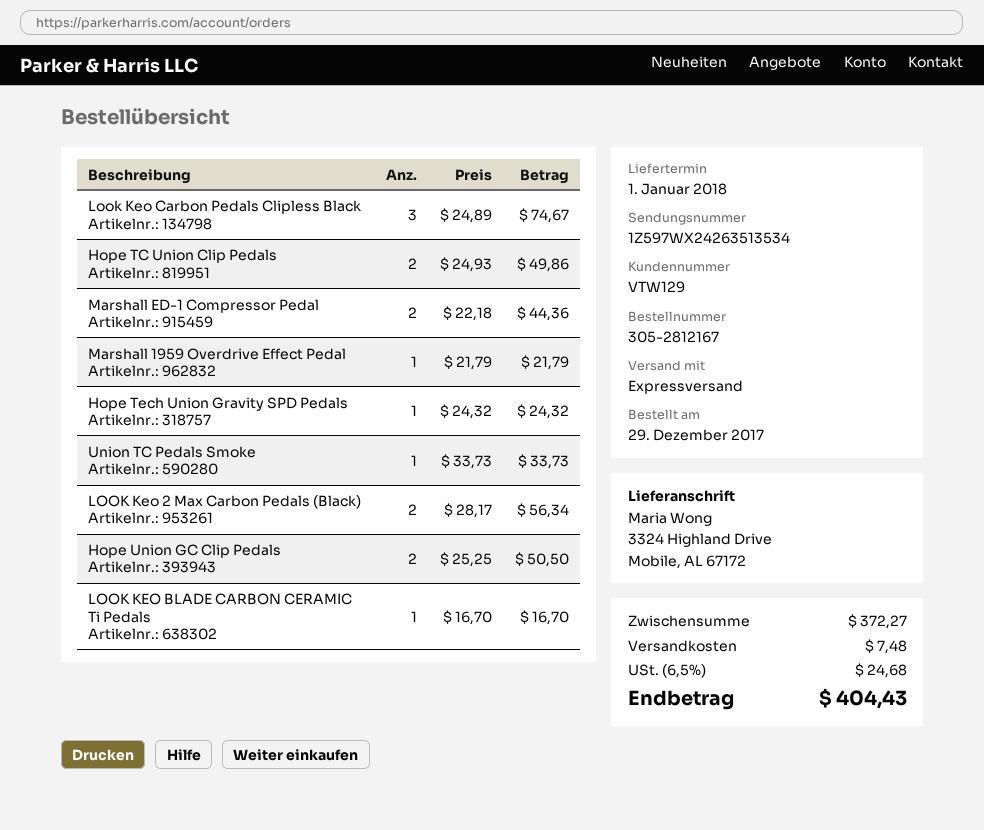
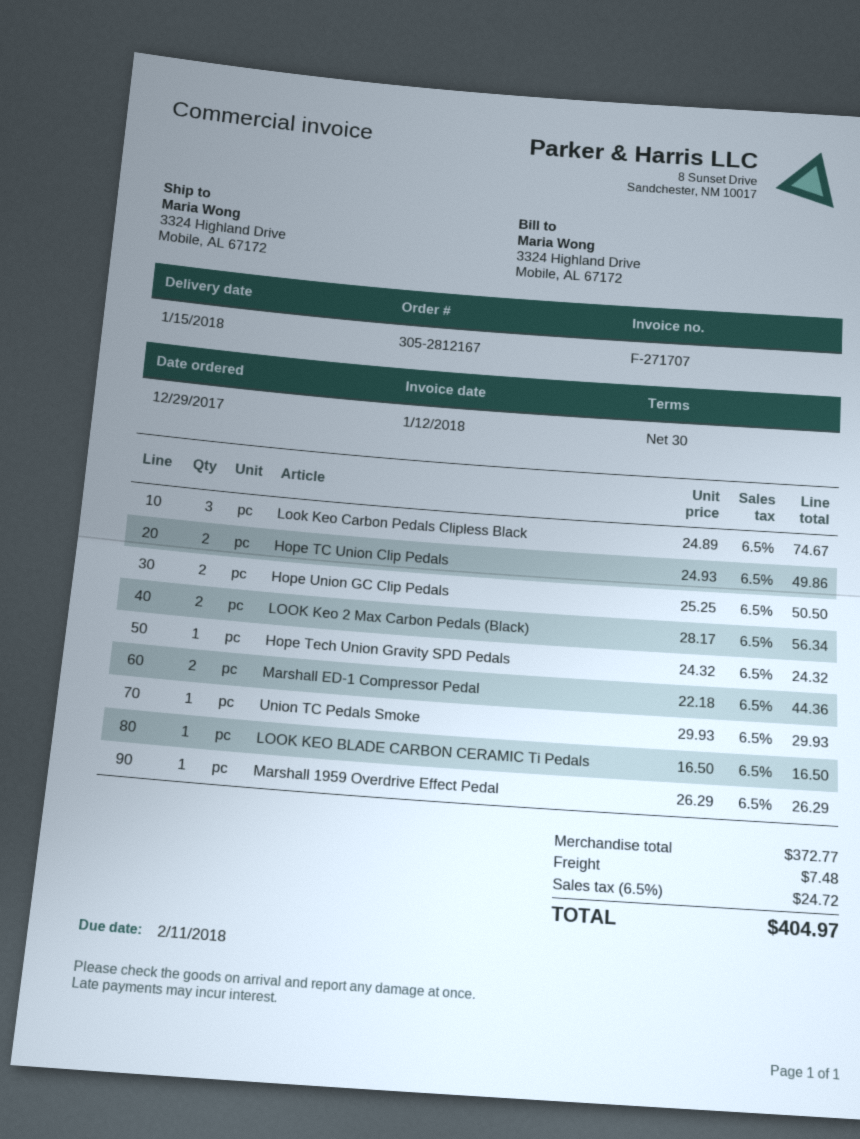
delivery date: 2018-01-01 -> 2018-01-15
Marshall 1959 Overdrive Effect Pedal: 1 x 21.79 = 21.79 -> 1 x 26.29 = 26.29
Union TC Pedals Smoke: 1 x 33.73 = 33.73 -> 1 x 29.93 = 29.93
LOOK KEO BLADE CARBON CERAMIC Ti Pedals: 1 x 16.70 = 16.70 -> 1 x 16.50 = 16.50
subtotal: 372.27 -> 372.77
tax: 6.5% = 24.68 -> 6.5% = 24.72
total: 404.43 -> 404.97

